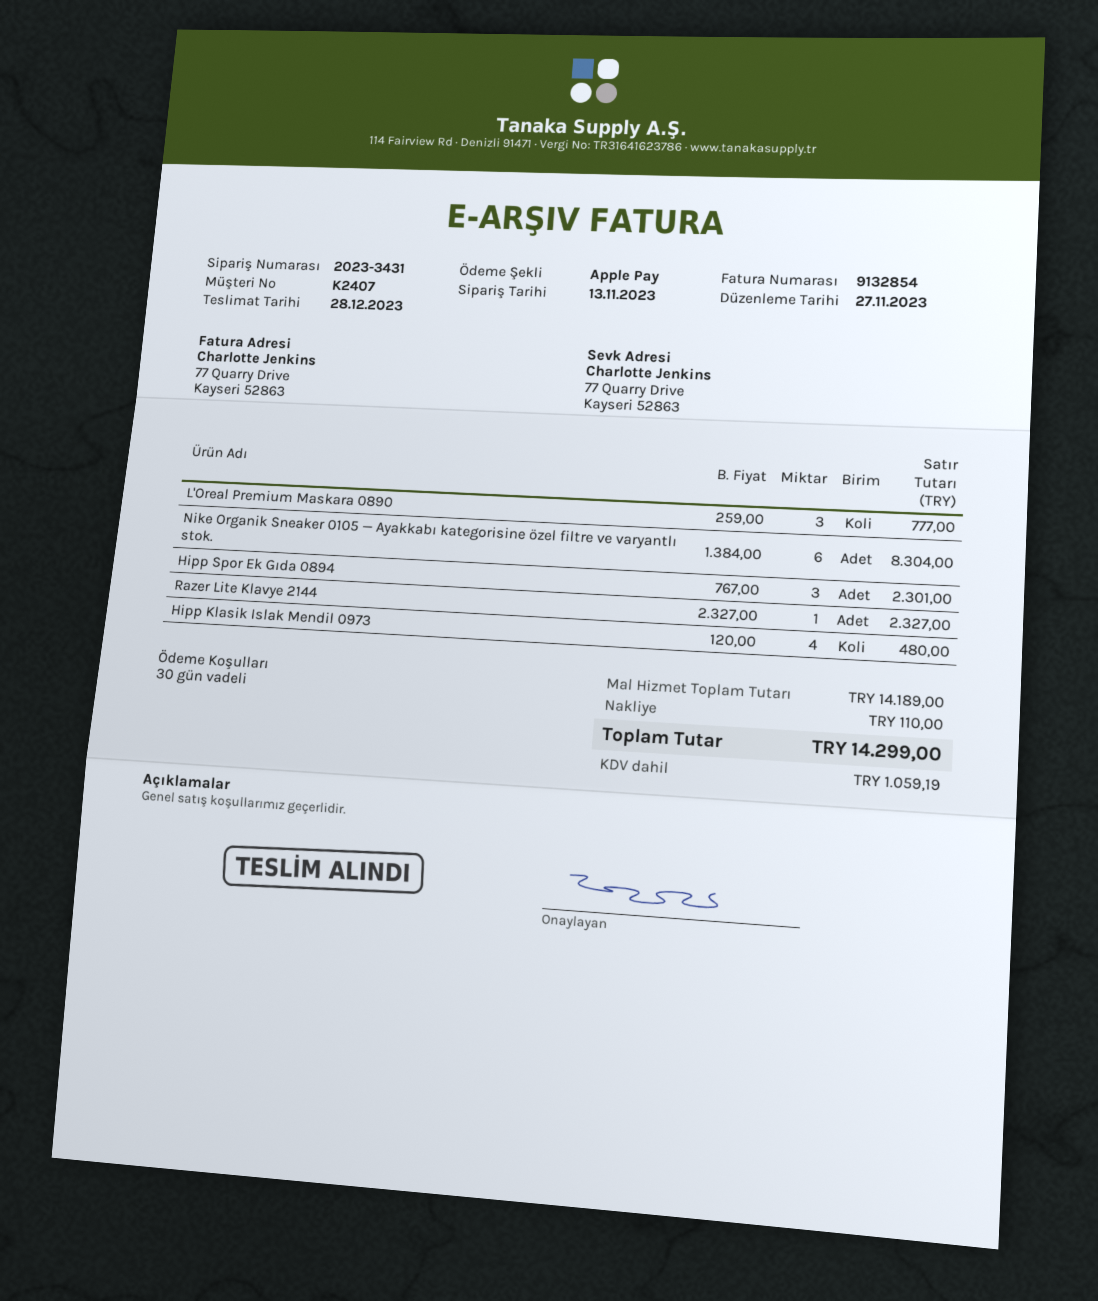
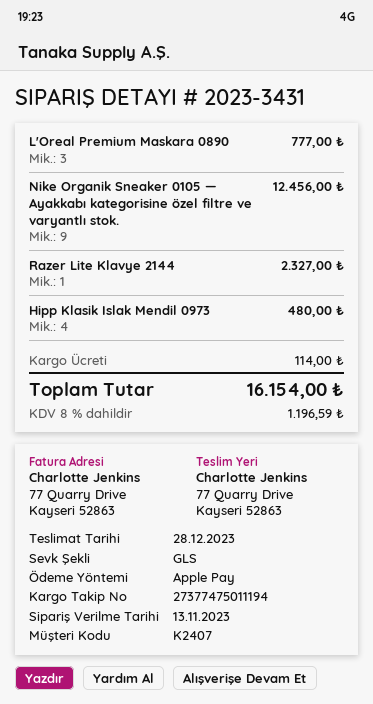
Nike Organik Sneaker 0105 — Ayakkabı kategorisine özel filtre ve varyantlı stok.: 6 for 8304.00 -> 9 for 12456.00
Hipp Spor Ek Gıda 0894: 3 for 2301.00 -> none
shipping: 110.00 -> 114.00
tax: 1059.19 -> 1196.59
total: 14299.00 -> 16154.00

